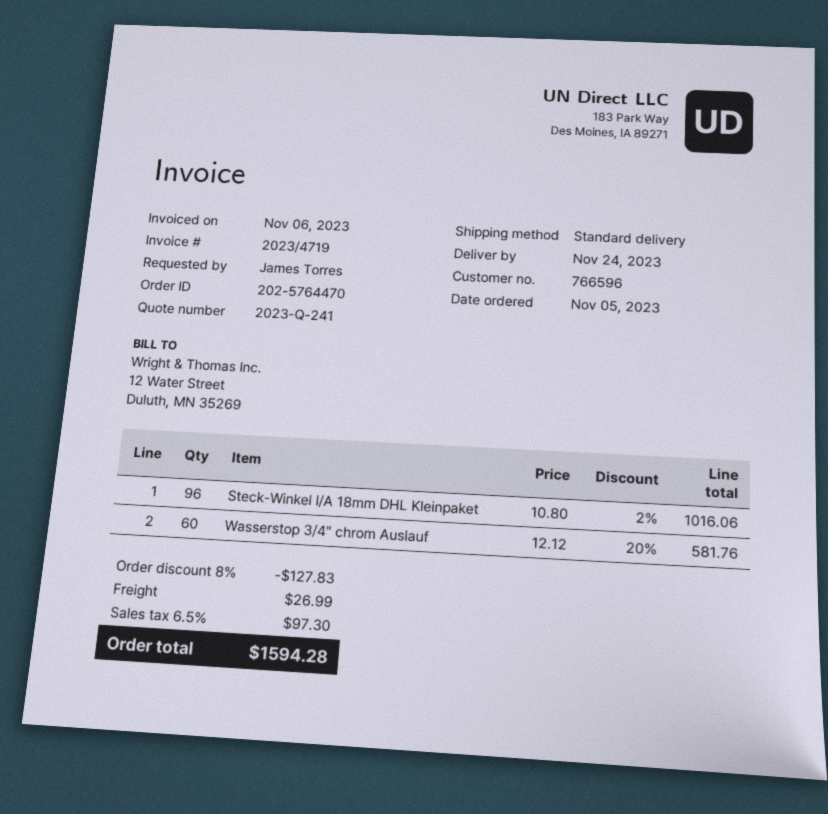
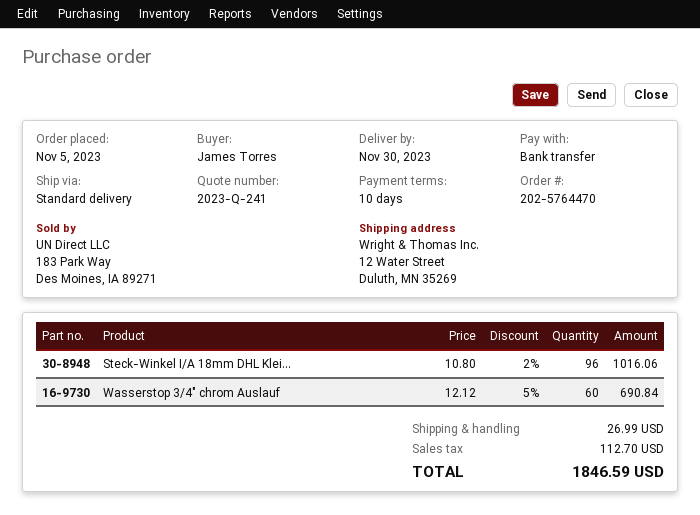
delivery date: 2023-11-24 -> 2023-11-30
Wasserstop 3/4" chrom Auslauf: 60 x 12.12 - 20% = 581.76 -> 60 x 12.12 - 5% = 690.84
discount: 8% = 127.83 -> none
tax: 97.30 -> 112.70
total: 1594.28 -> 1846.59

